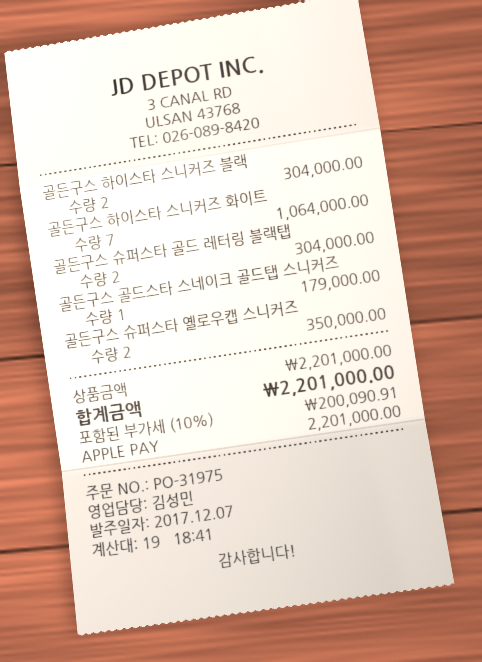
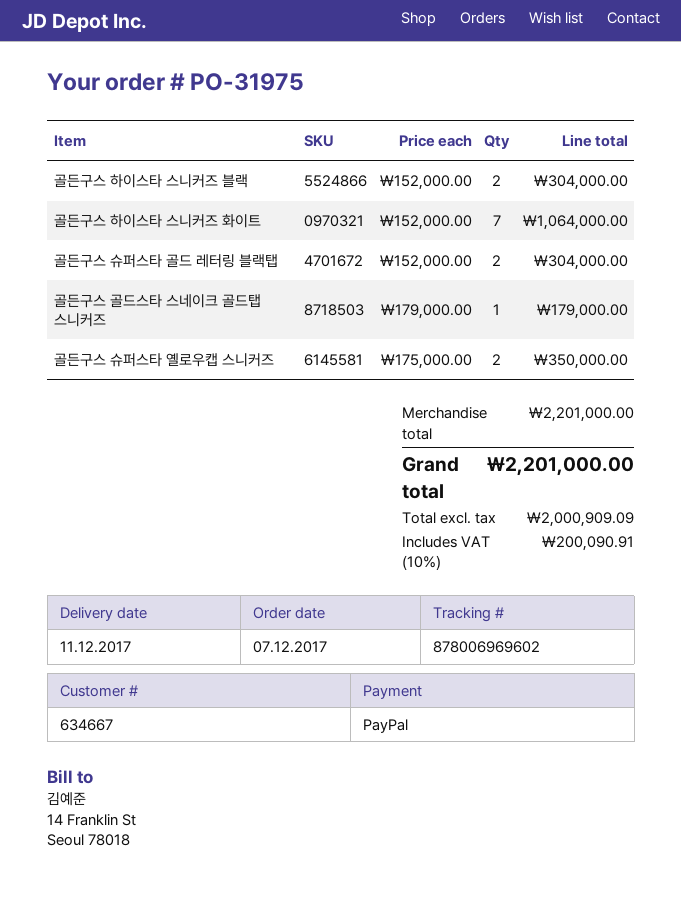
payment method: Apple Pay -> PayPal

